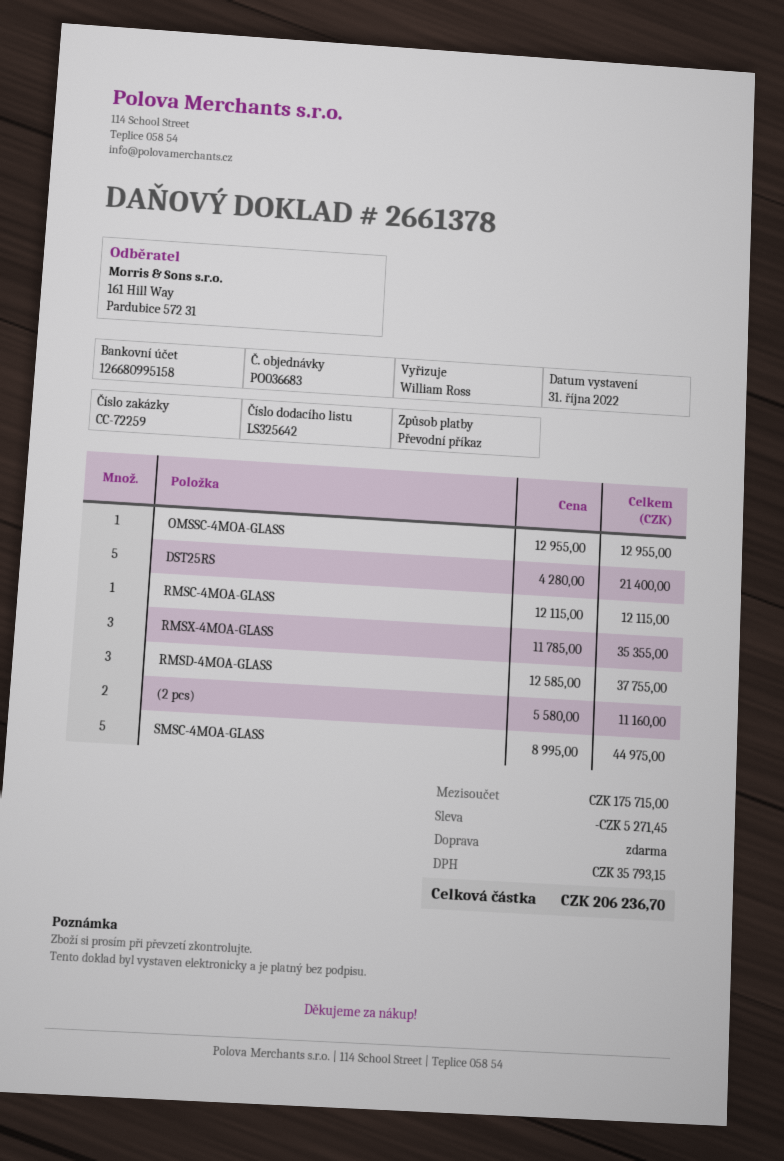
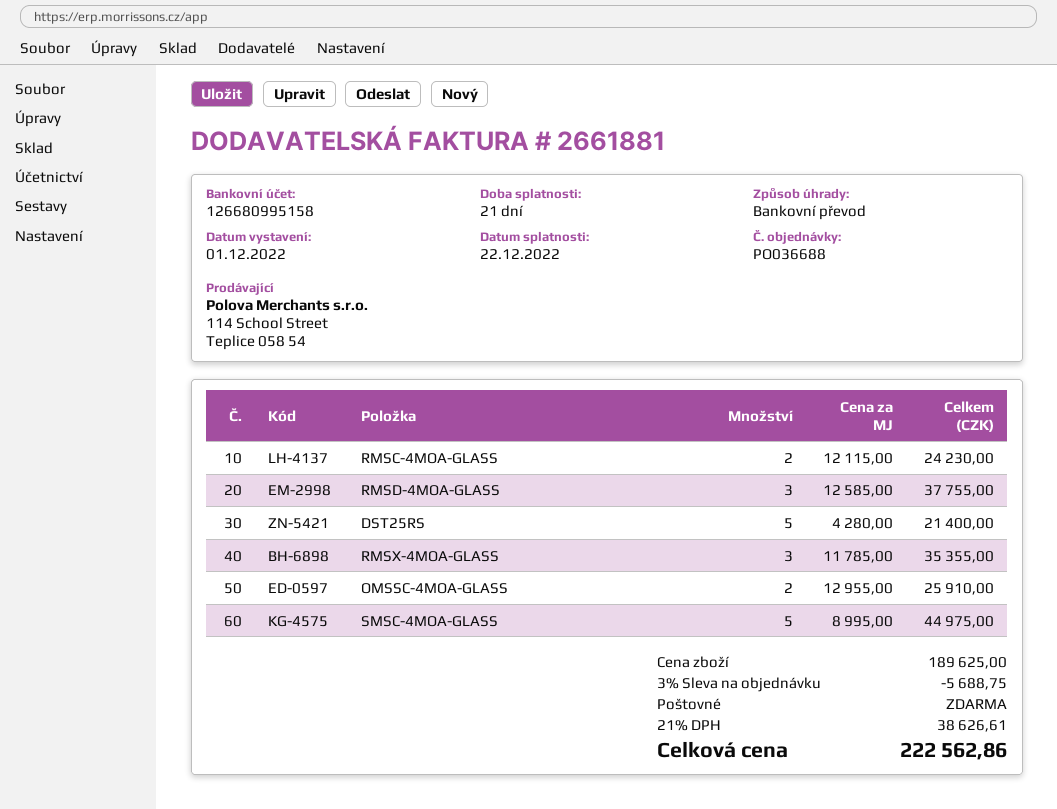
order number: PO036683 -> PO036688
invoice number: 2661378 -> 2661881
invoice date: 2022-10-31 -> 2022-12-01
OMSSC-4MOA-GLASS: 1 x 12955.00 = 12955.00 -> 2 x 12955.00 = 25910.00
RMSC-4MOA-GLASS: 1 x 12115.00 = 12115.00 -> 2 x 12115.00 = 24230.00
(2 pcs): 2 x 5580.00 = 11160.00 -> none
subtotal: 175715.00 -> 189625.00
discount: 5271.45 -> 5688.75
tax: 35793.15 -> 38626.61
total: 206236.70 -> 222562.86

